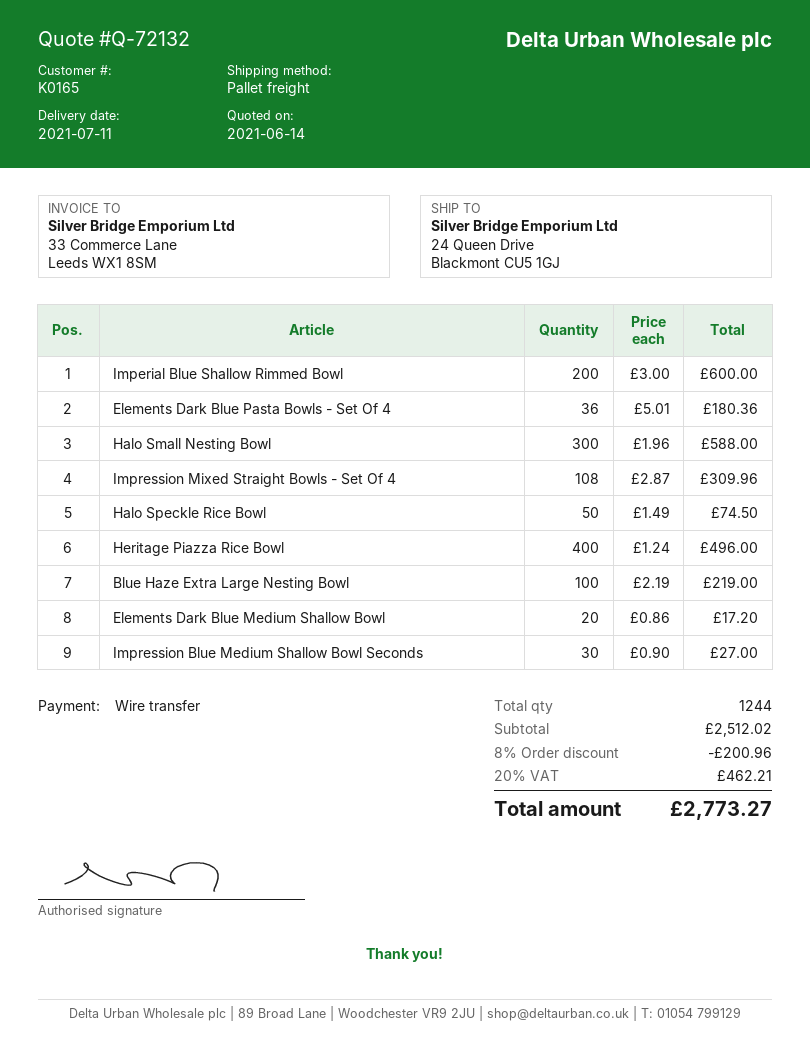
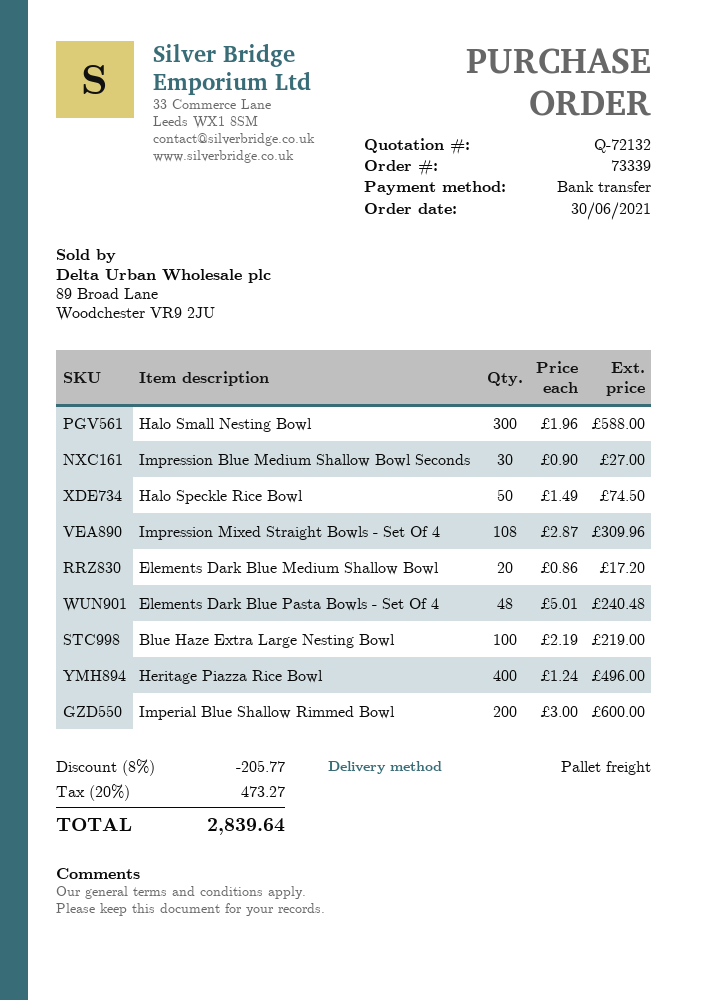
Elements Dark Blue Pasta Bowls - Set Of 4: 36 x 5.01 = 180.36 -> 48 x 5.01 = 240.48
discount: 8% = 200.96 -> 8% = 205.77
tax: 20% = 462.21 -> 20% = 473.27
total: 2773.27 -> 2839.64

